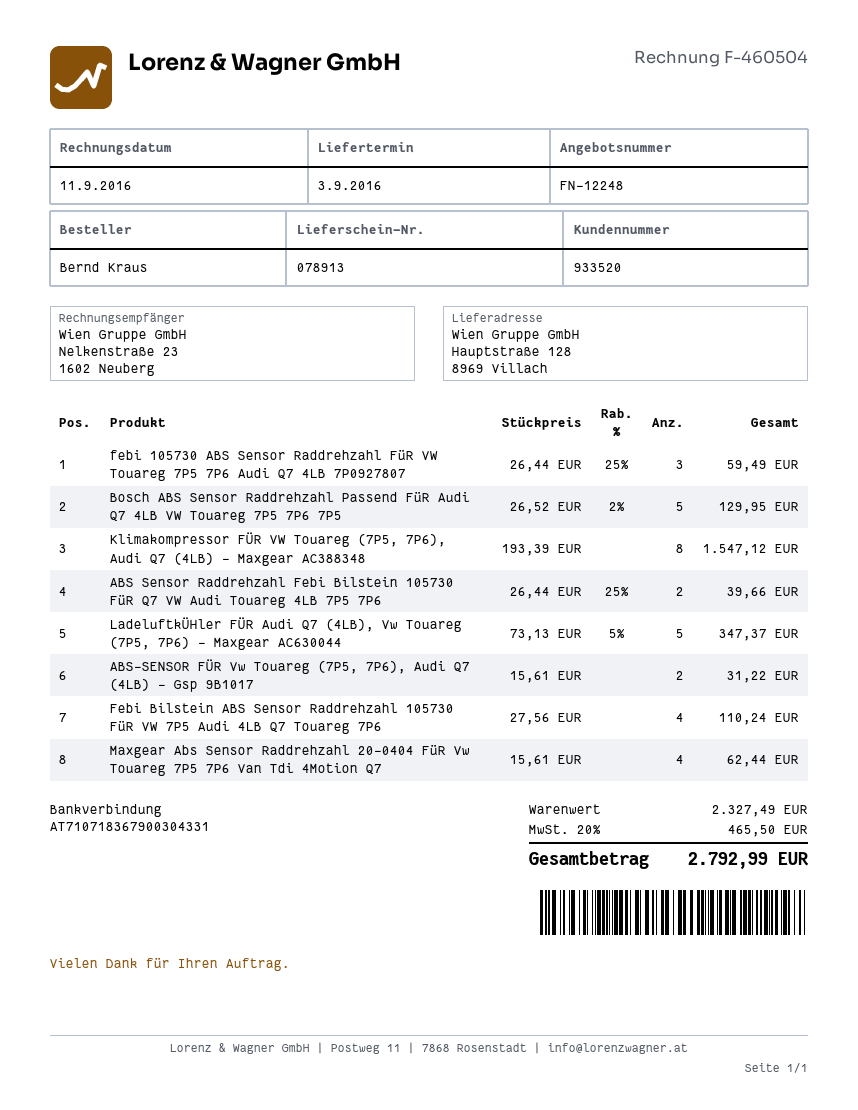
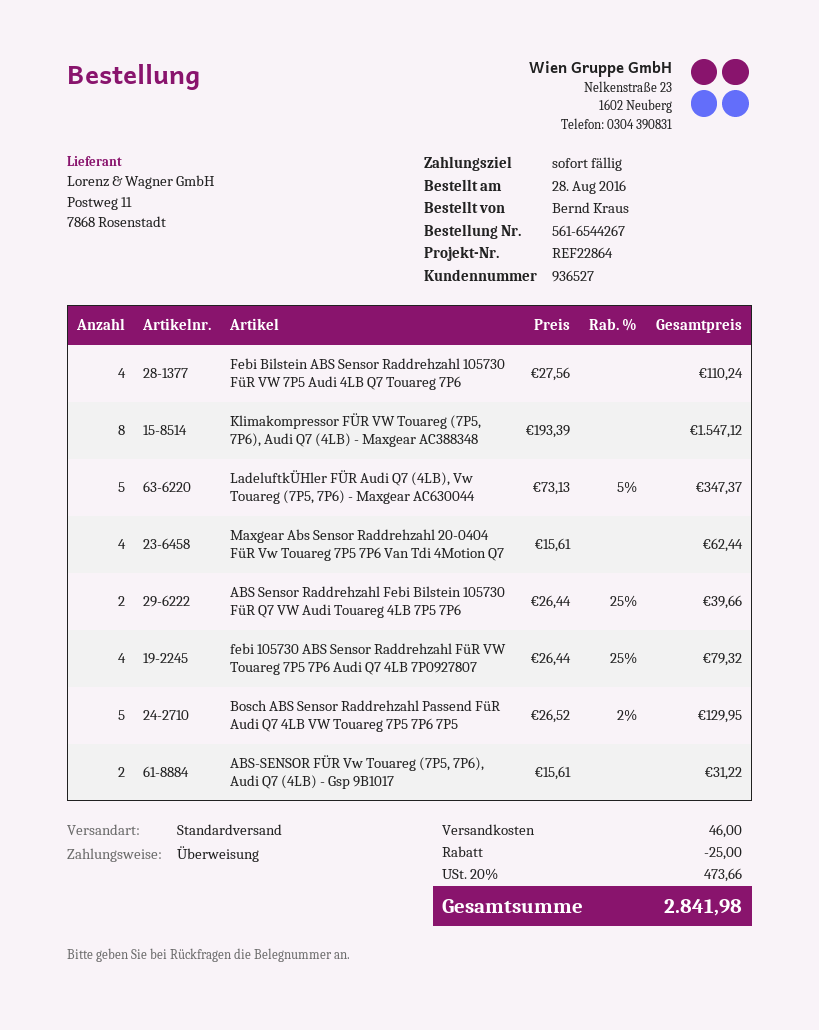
customer number: 933520 -> 936527
febi 105730 ABS Sensor Raddrehzahl FüR VW Touareg 7P5 7P6 Audi Q7 4LB 7P0927807: 3 x 26.44 - 25% = 59.49 -> 4 x 26.44 - 25% = 79.32
discount: none -> 25.00
shipping: none -> 46.00
tax: 20% = 465.50 -> 20% = 473.66
total: 2792.99 -> 2841.98

